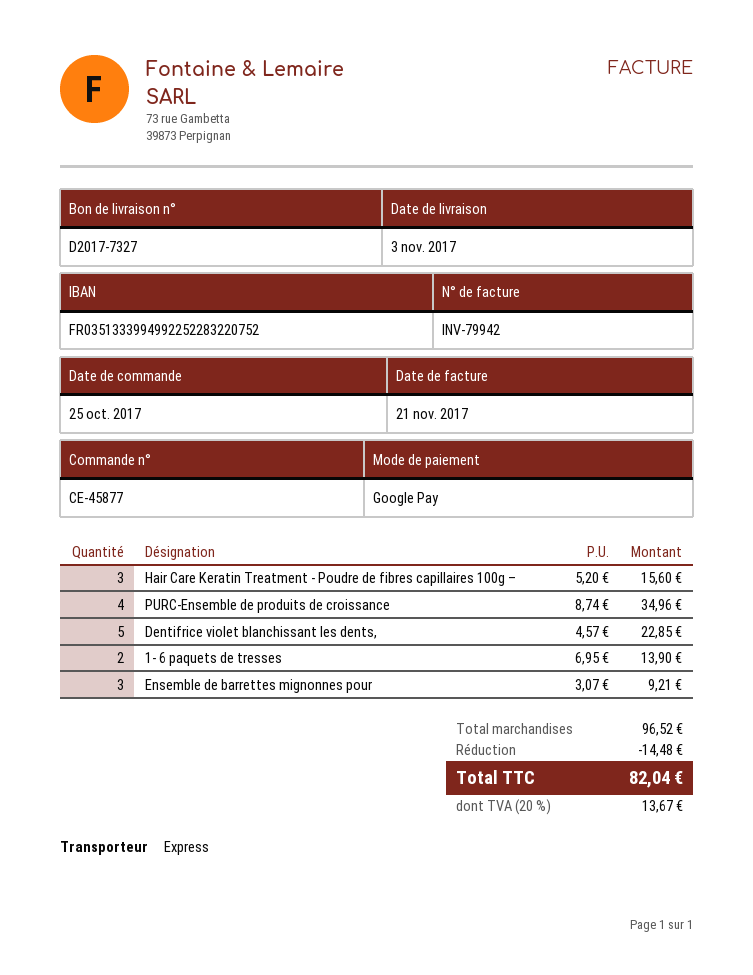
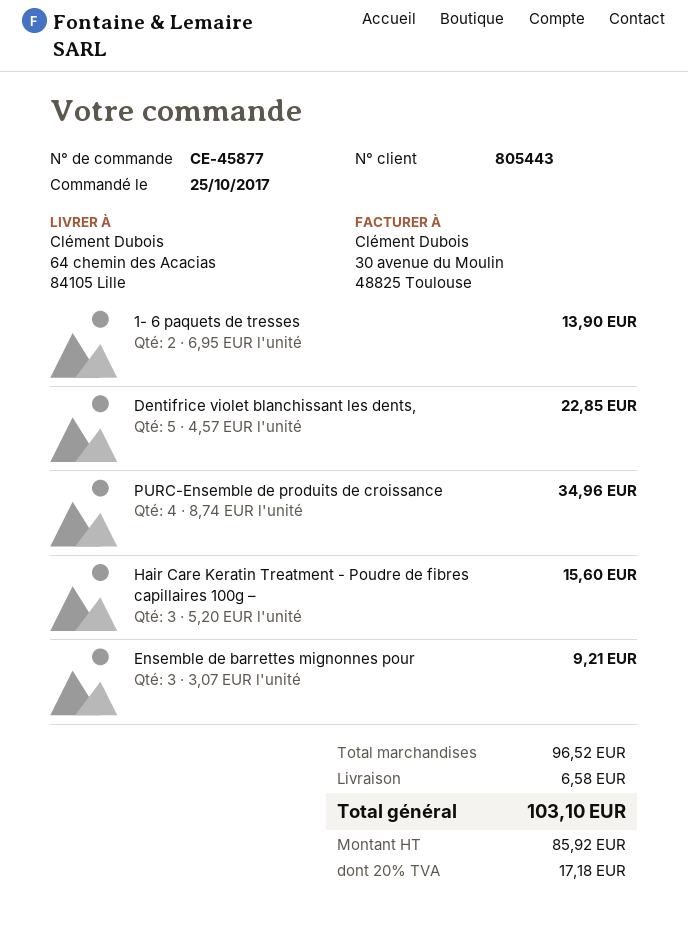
discount: 14.48 -> none
shipping: none -> 6.58
tax: 20% = 13.67 -> 20% = 17.18
total: 82.04 -> 103.10

